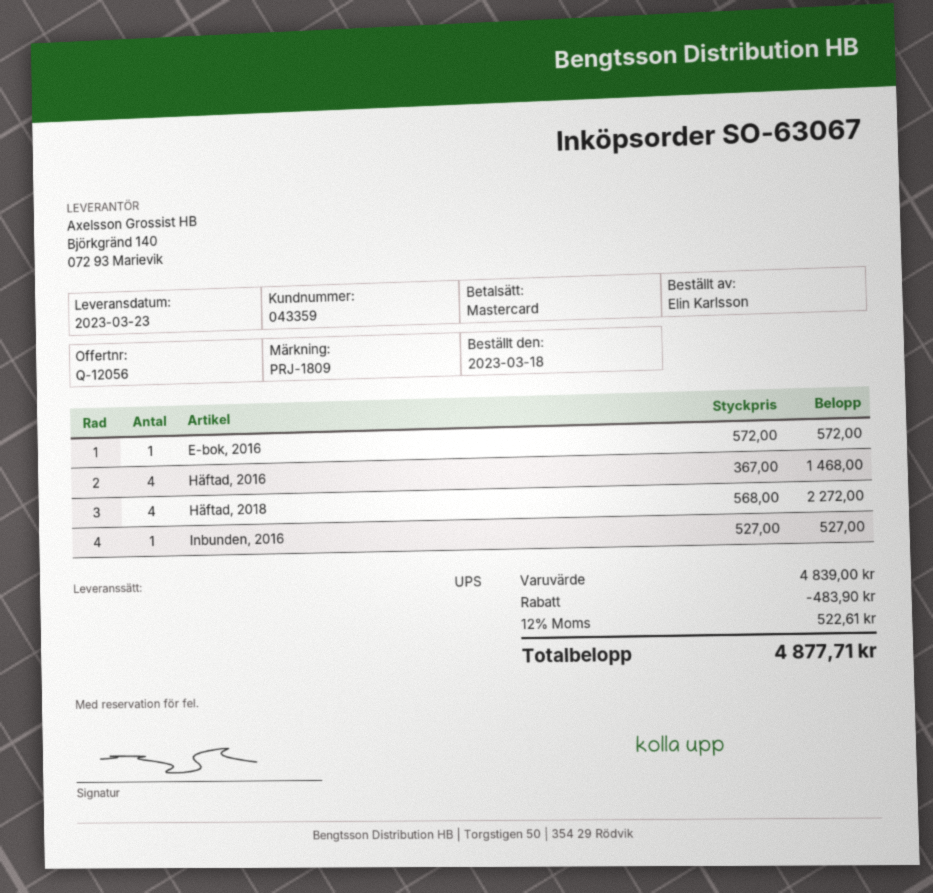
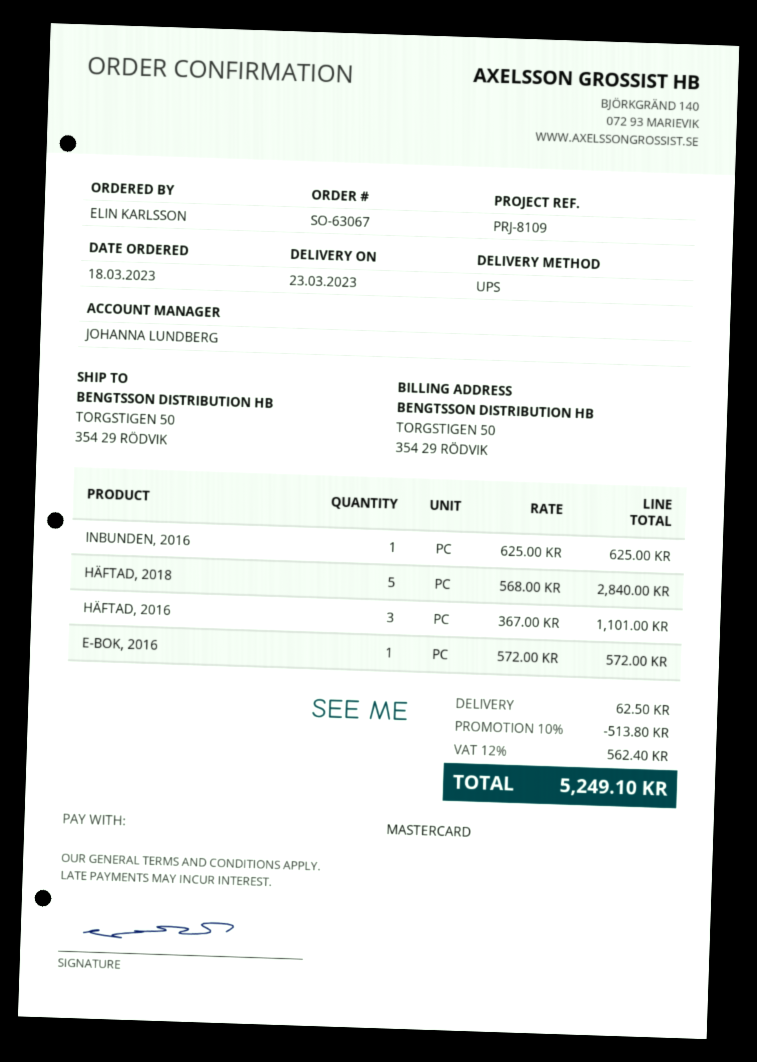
reference: PRJ-1809 -> PRJ-8109
Häftad, 2016: 4 x 367.00 = 1468.00 -> 3 x 367.00 = 1101.00
Häftad, 2018: 4 x 568.00 = 2272.00 -> 5 x 568.00 = 2840.00
Inbunden, 2016: 1 x 527.00 = 527.00 -> 1 x 625.00 = 625.00
discount: 483.90 -> 513.80
shipping: none -> 62.50
tax: 12% = 522.61 -> 12% = 562.40
total: 4877.71 -> 5249.10

